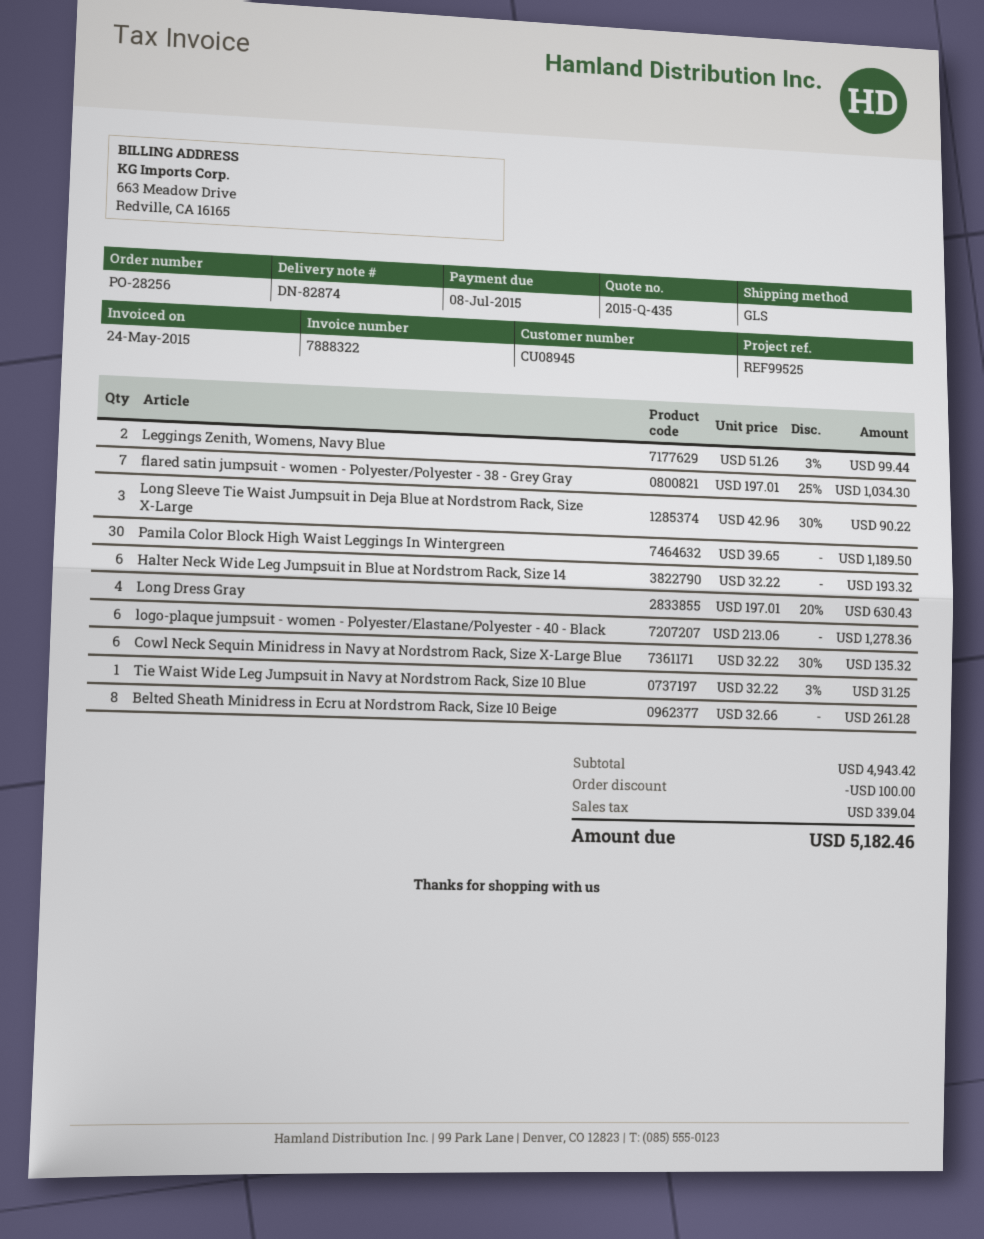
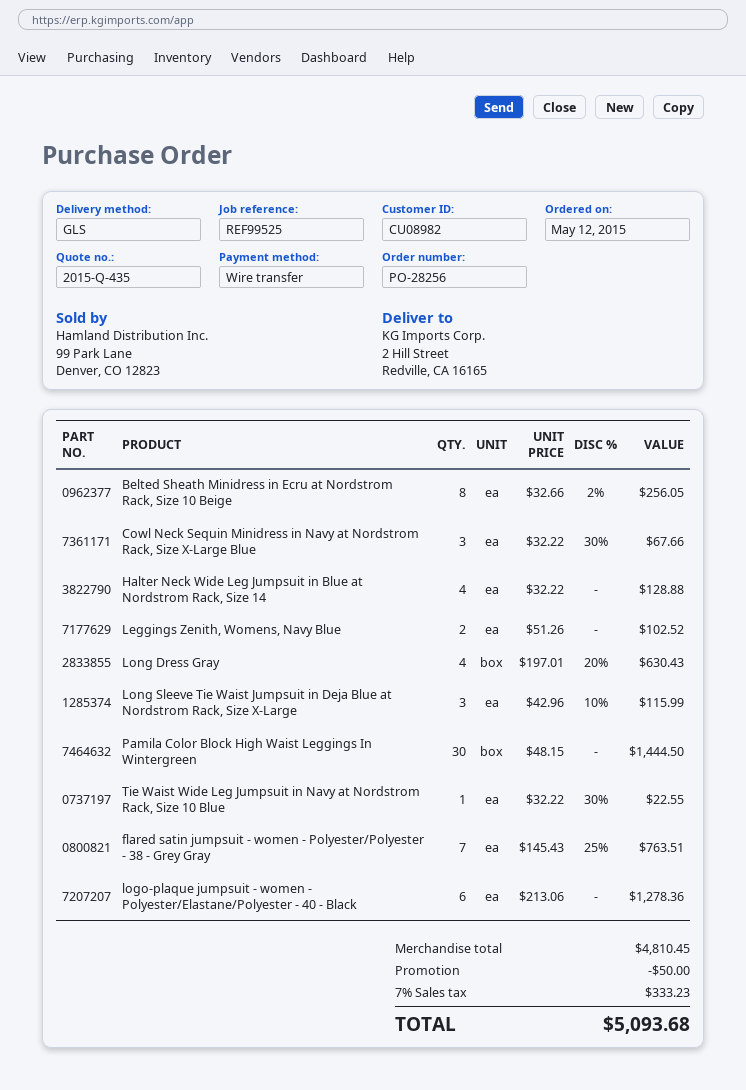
customer number: CU08945 -> CU08982
Leggings Zenith, Womens, Navy Blue: 2 x 51.26 - 3% = 99.44 -> 2 x 51.26 = 102.52
flared satin jumpsuit - women - Polyester/Polyester - 38 - Grey Gray: 7 x 197.01 - 25% = 1034.30 -> 7 x 145.43 - 25% = 763.51
Long Sleeve Tie Waist Jumpsuit in Deja Blue at Nordstrom Rack, Size X-Large: 3 x 42.96 - 30% = 90.22 -> 3 x 42.96 - 10% = 115.99
Pamila Color Block High Waist Leggings In Wintergreen: 30 x 39.65 = 1189.50 -> 30 x 48.15 = 1444.50
Halter Neck Wide Leg Jumpsuit in Blue at Nordstrom Rack, Size 14: 6 x 32.22 = 193.32 -> 4 x 32.22 = 128.88
Cowl Neck Sequin Minidress in Navy at Nordstrom Rack, Size X-Large Blue: 6 x 32.22 - 30% = 135.32 -> 3 x 32.22 - 30% = 67.66
Tie Waist Wide Leg Jumpsuit in Navy at Nordstrom Rack, Size 10 Blue: 1 x 32.22 - 3% = 31.25 -> 1 x 32.22 - 30% = 22.55
Belted Sheath Minidress in Ecru at Nordstrom Rack, Size 10 Beige: 8 x 32.66 = 261.28 -> 8 x 32.66 - 2% = 256.05
subtotal: 4943.42 -> 4810.45
discount: 100.00 -> 50.00
tax: 339.04 -> 333.23
total: 5182.46 -> 5093.68

